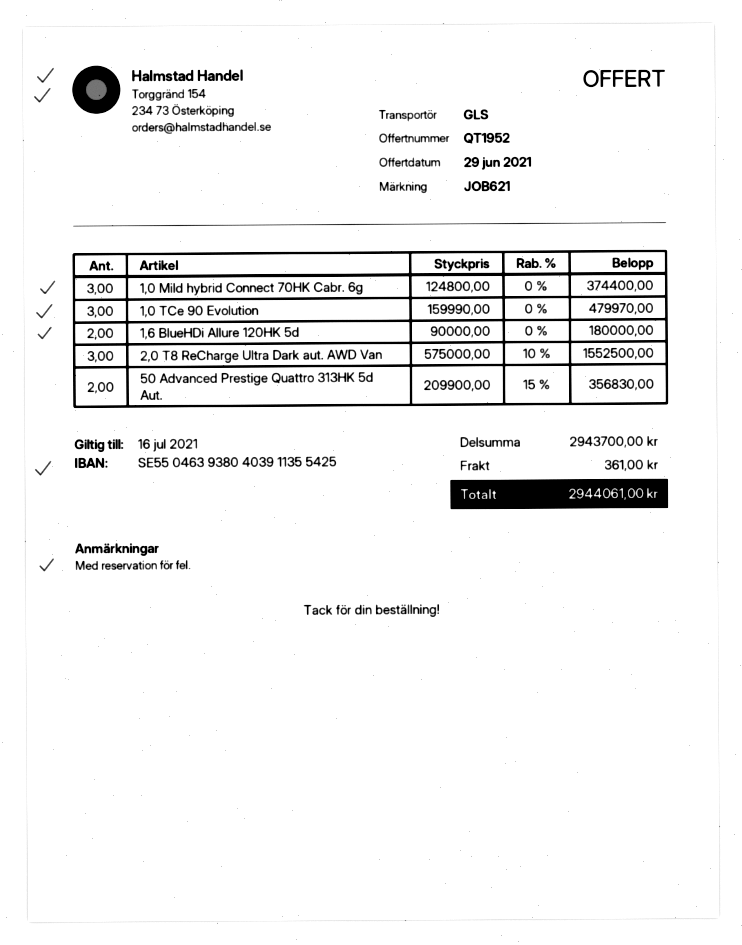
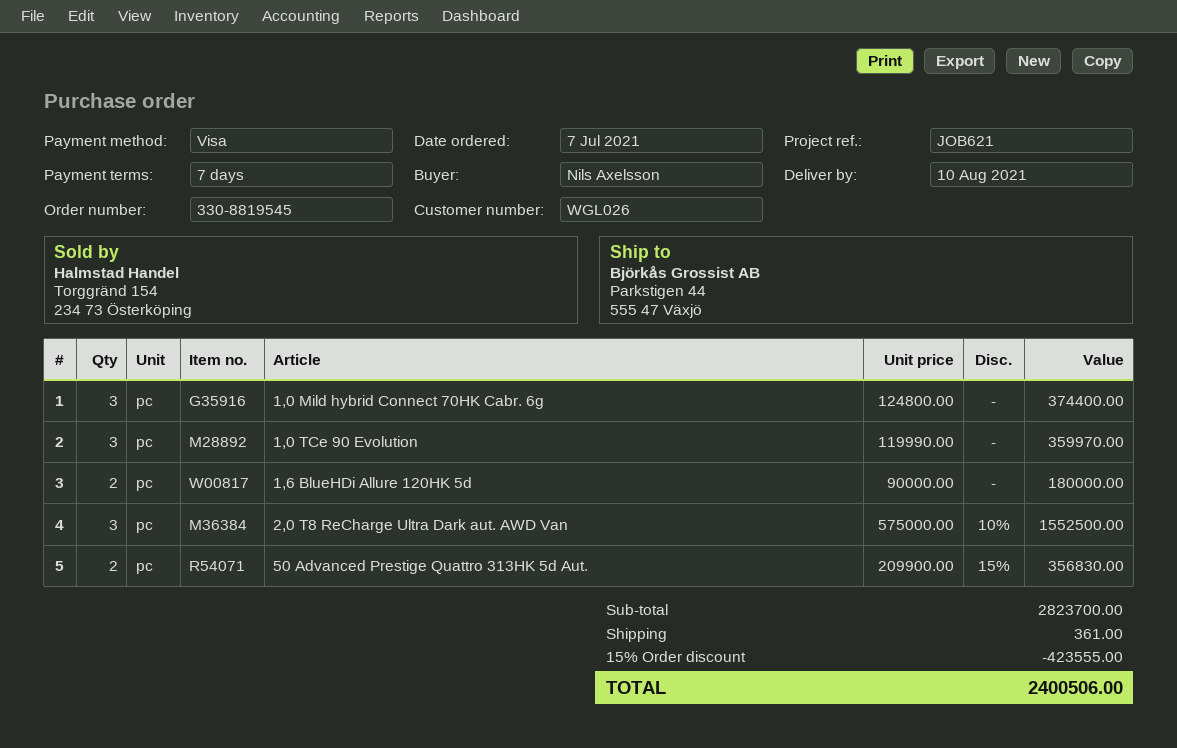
1,0 TCe 90 Evolution: 3 x 159990.00 = 479970.00 -> 3 x 119990.00 = 359970.00
subtotal: 2943700.00 -> 2823700.00
discount: none -> 15% = 423555.00
total: 2944061.00 -> 2400506.00

